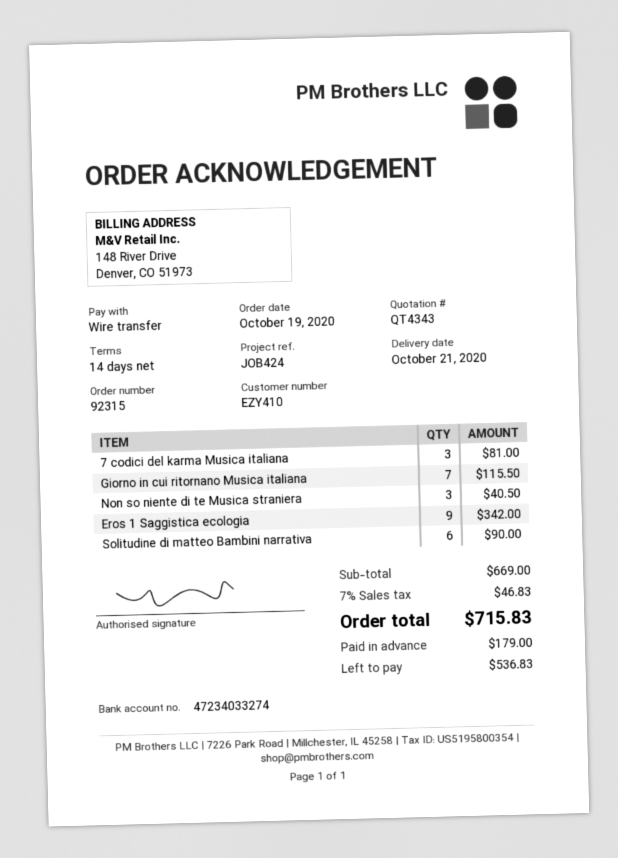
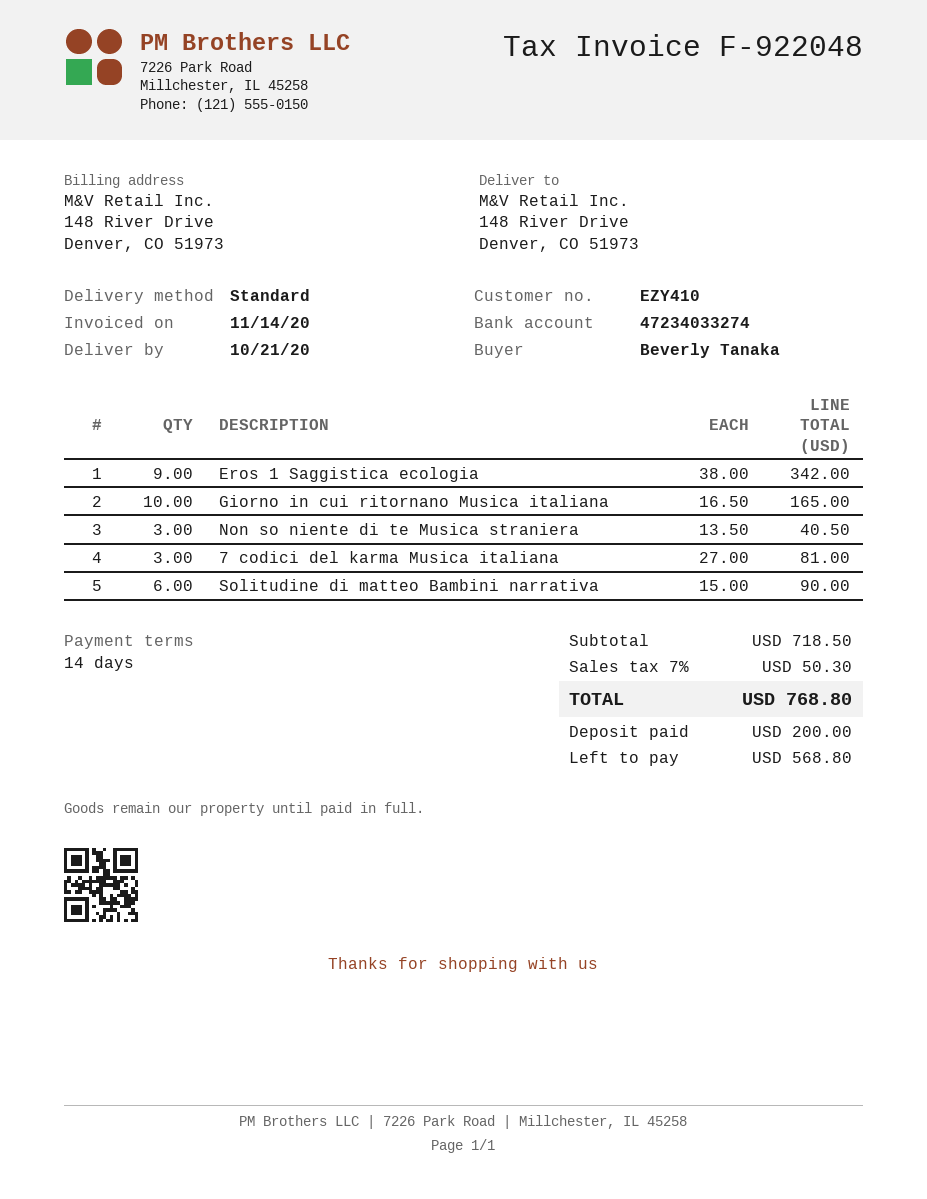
Giorno in cui ritornano Musica italiana: 7 for 115.50 -> 10 for 165.00
subtotal: 669.00 -> 718.50
tax: 7% = 46.83 -> 7% = 50.30
total: 715.83 -> 768.80
deposit: 179.00 -> 200.00
balance: 536.83 -> 568.80

